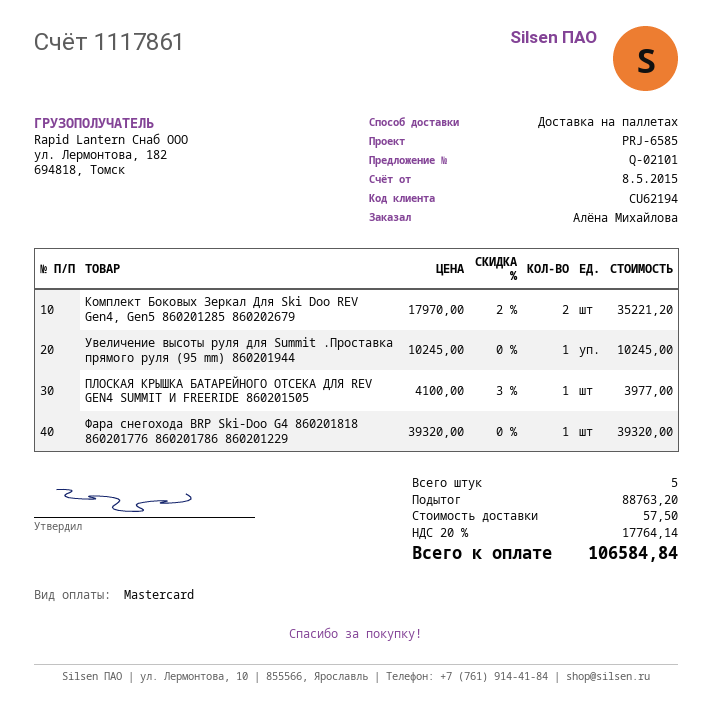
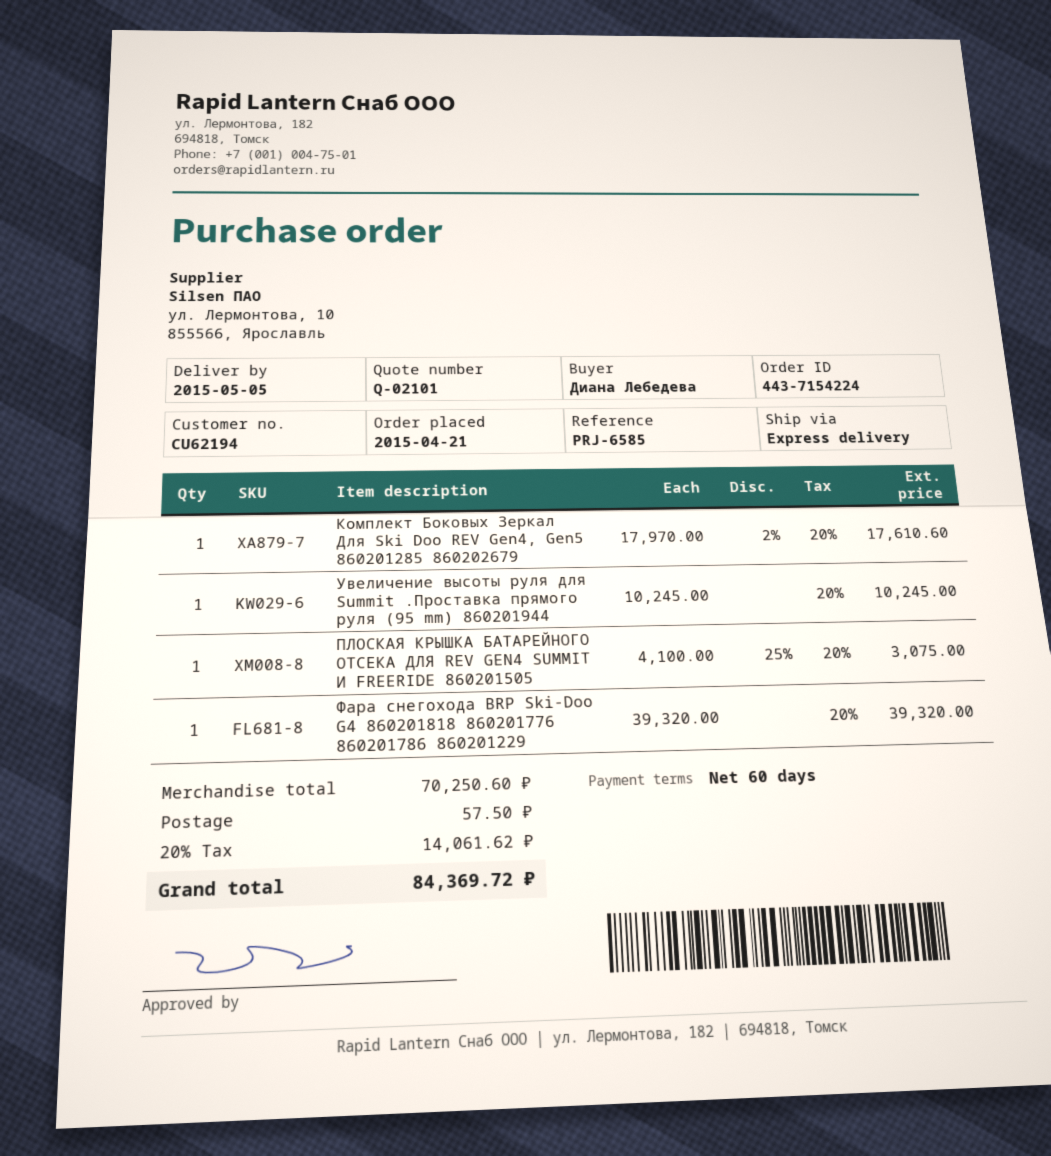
ordered by: Алёна Михайлова -> Диана Лебедева
shipping method: pallet freight -> express
Комплект Боковых Зеркал Для Ski Doo REV Gen4, Gen5 860201285 860202679: 2 x 17970.00 - 2% = 35221.20 -> 1 x 17970.00 - 2% = 17610.60
ПЛОСКАЯ КРЫШКА БАТАРЕЙНОГО ОТСЕКА ДЛЯ REV GEN4 SUMMIT И FREERIDE 860201505: 1 x 4100.00 - 3% = 3977.00 -> 1 x 4100.00 - 25% = 3075.00
subtotal: 88763.20 -> 70250.60
tax: 20% = 17764.14 -> 20% = 14061.62
total: 106584.84 -> 84369.72

